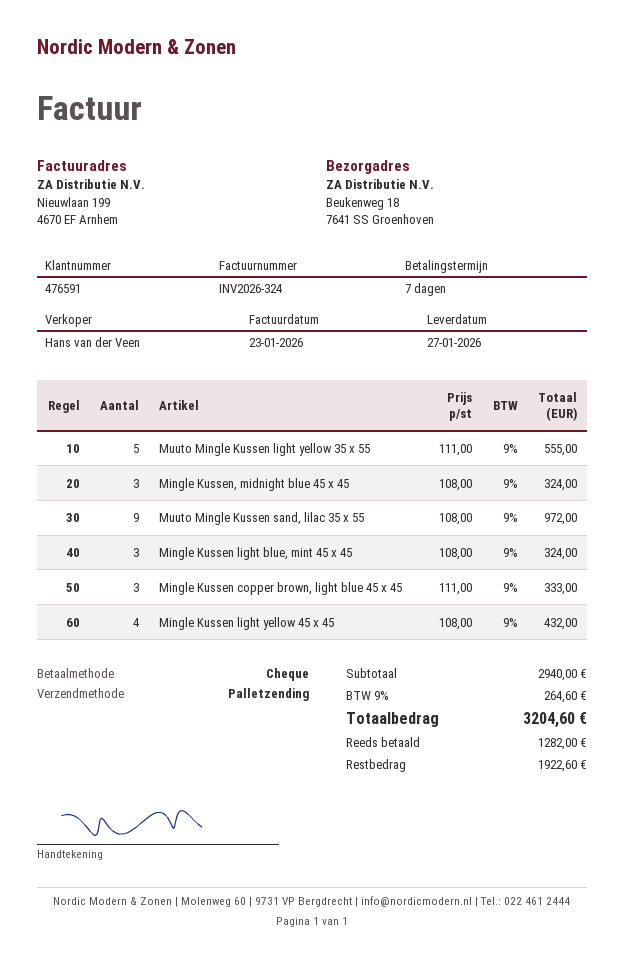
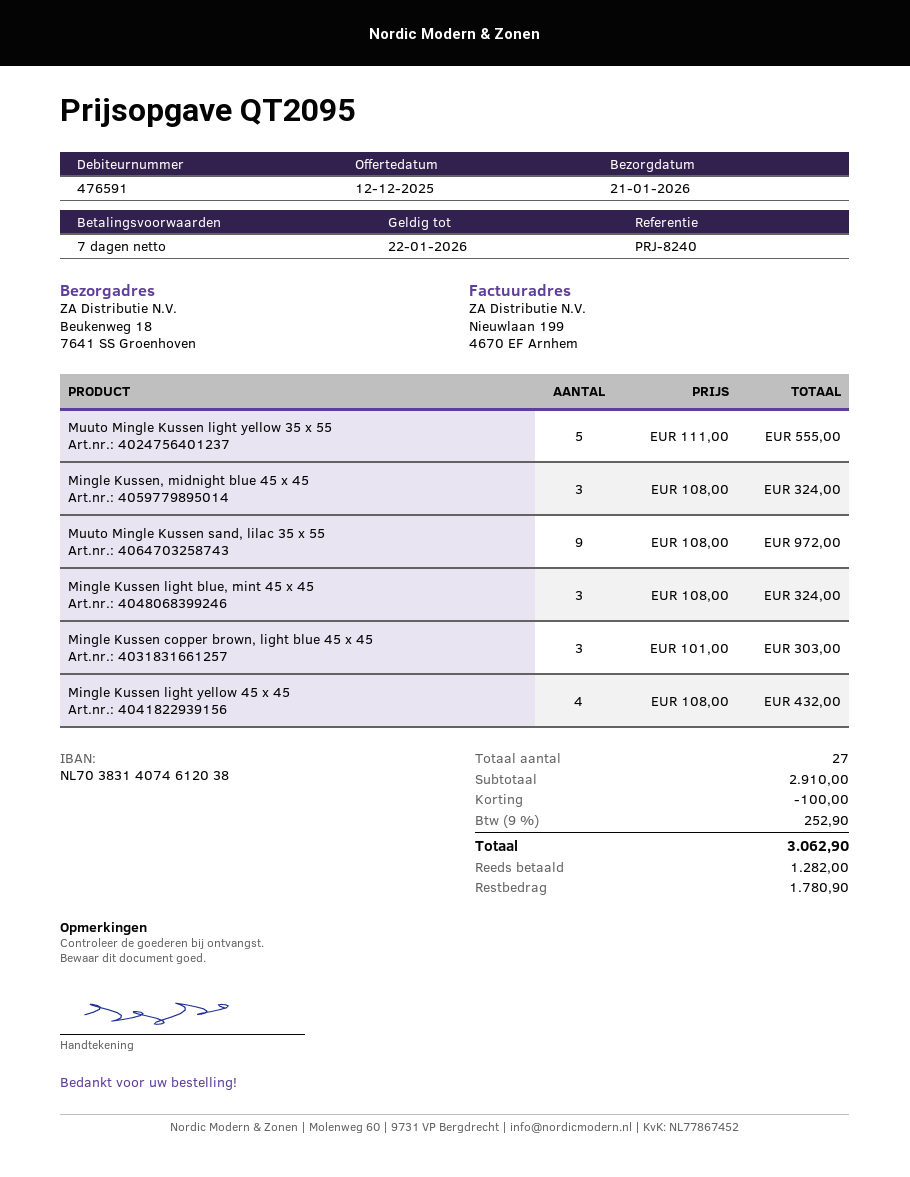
delivery date: 2026-01-27 -> 2026-01-21
Mingle Kussen copper brown, light blue 45 x 45: 3 x 111.00 = 333.00 -> 3 x 101.00 = 303.00
subtotal: 2940.00 -> 2910.00
discount: none -> 100.00
tax: 9% = 264.60 -> 9% = 252.90
total: 3204.60 -> 3062.90
balance: 1922.60 -> 1780.90

